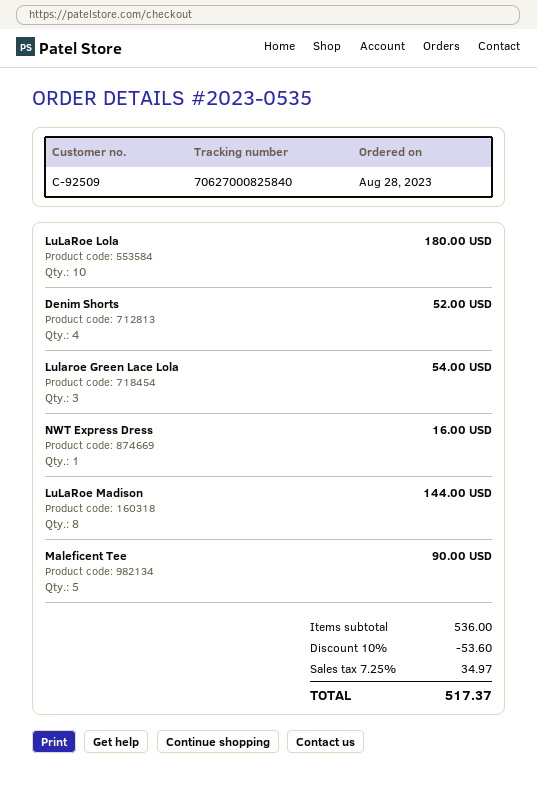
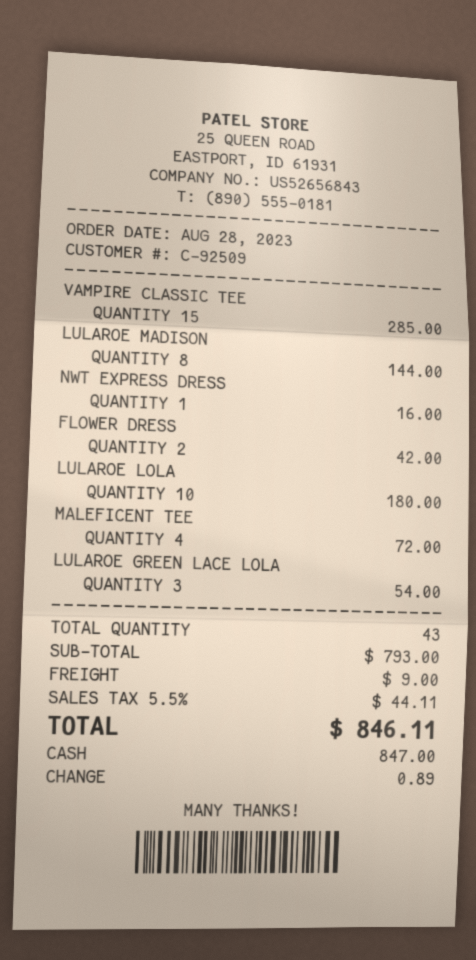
Denim Shorts: 4 for 52.00 -> none
Maleficent Tee: 5 for 90.00 -> 4 for 72.00
VAMPIRE CLASSIC TEE: none -> 15 for 285.00
FLOWER DRESS: none -> 2 for 42.00
subtotal: 536.00 -> 793.00
discount: 10% = 53.60 -> none
shipping: none -> 9.00
tax: 7.25% = 34.97 -> 5.5% = 44.11
total: 517.37 -> 846.11

